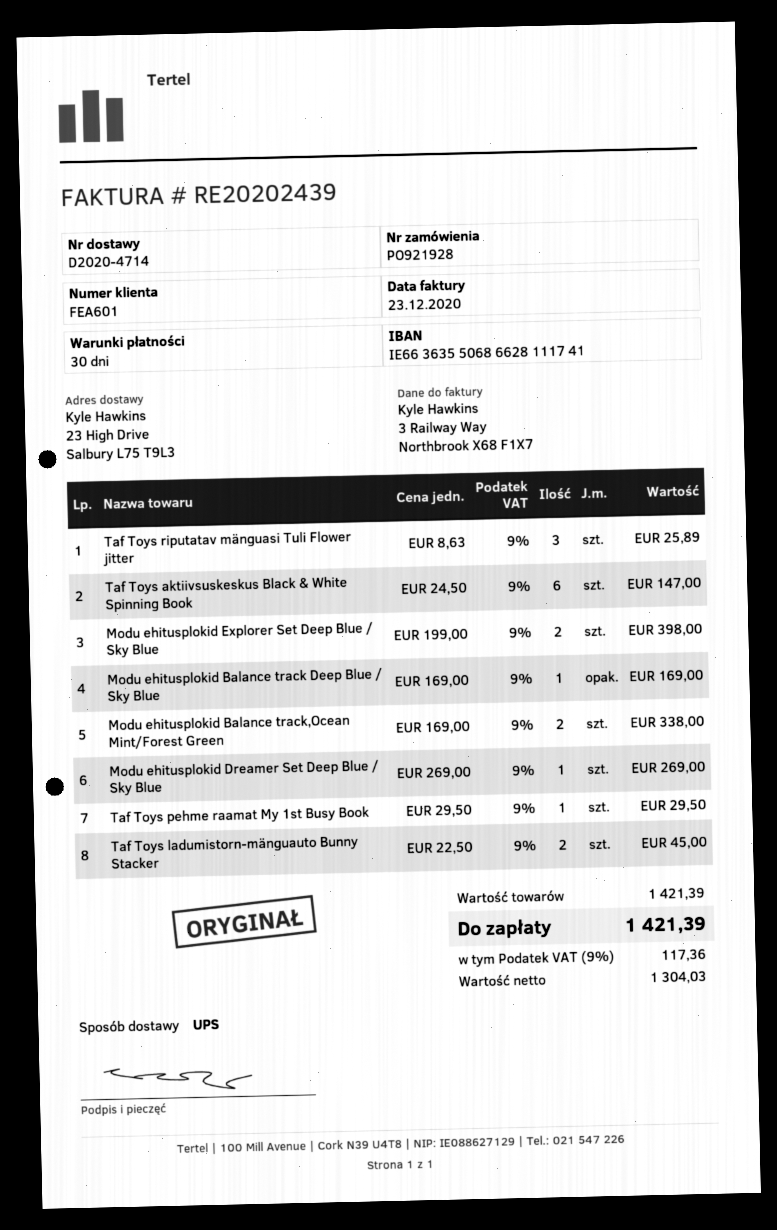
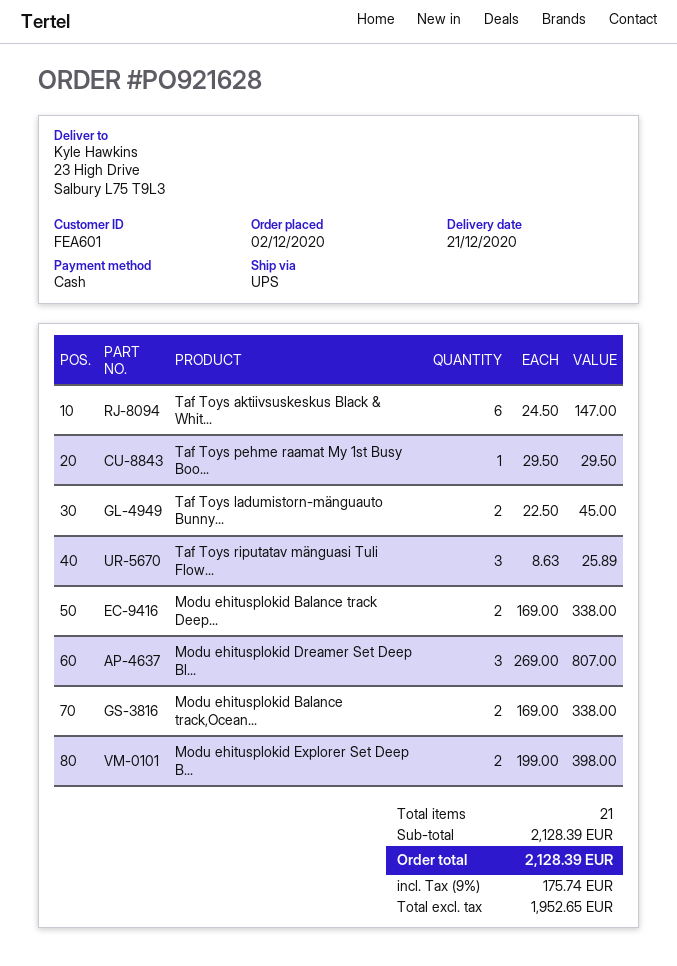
order number: PO921928 -> PO921628
Modu ehitusplokid Balance track Deep Blue / Sky Blue: 1 x 169.00 = 169.00 -> 2 x 169.00 = 338.00
Modu ehitusplokid Dreamer Set Deep Blue / Sky Blue: 1 x 269.00 = 269.00 -> 3 x 269.00 = 807.00
subtotal: 1421.39 -> 2128.39
net: 1304.03 -> 1952.65
tax: 9% = 117.36 -> 9% = 175.74
total: 1421.39 -> 2128.39

